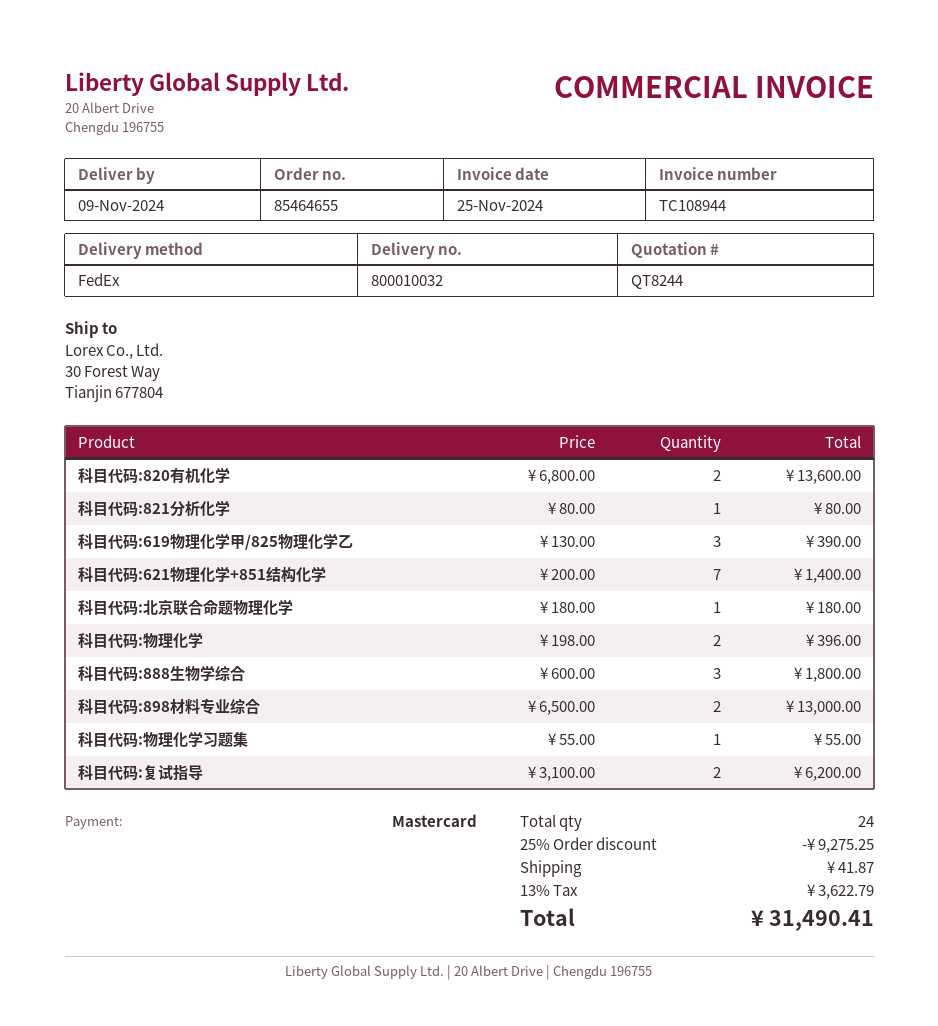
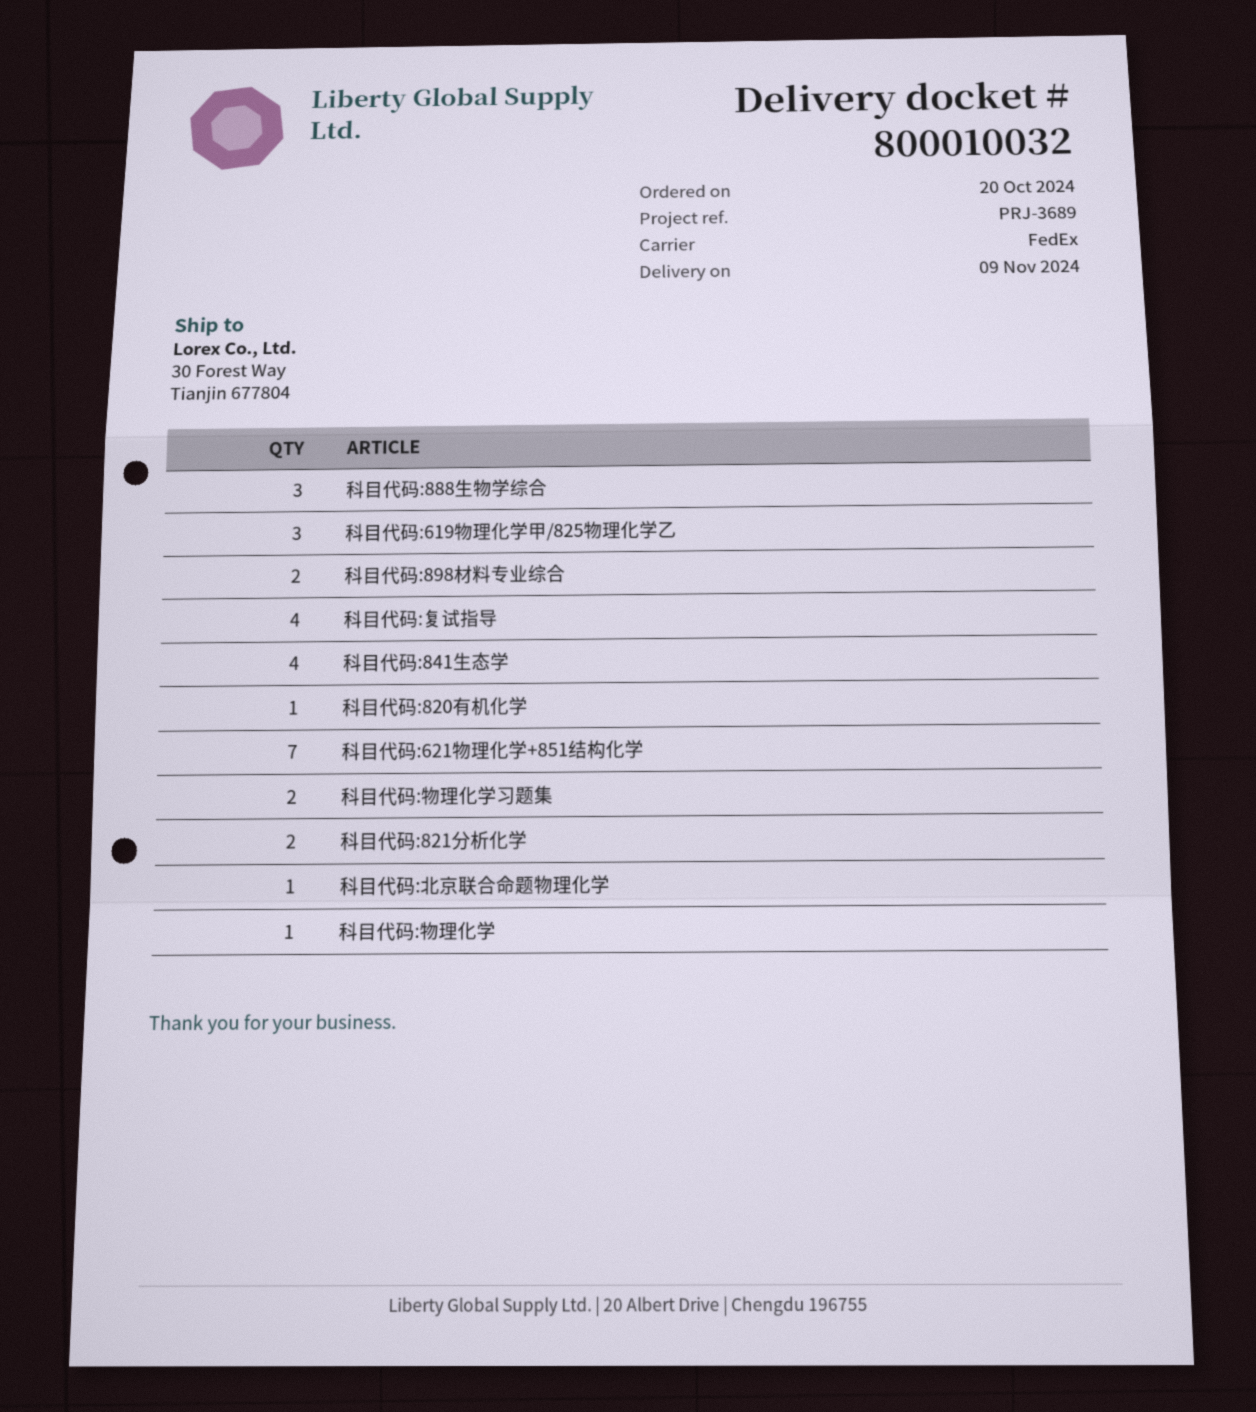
科目代码:820有机化学: 2 -> 1
科目代码:821分析化学: 1 -> 2
科目代码:物理化学: 2 -> 1
科目代码:物理化学习题集: 1 -> 2
科目代码:复试指导: 2 -> 4
科目代码:841生态学: none -> 4

